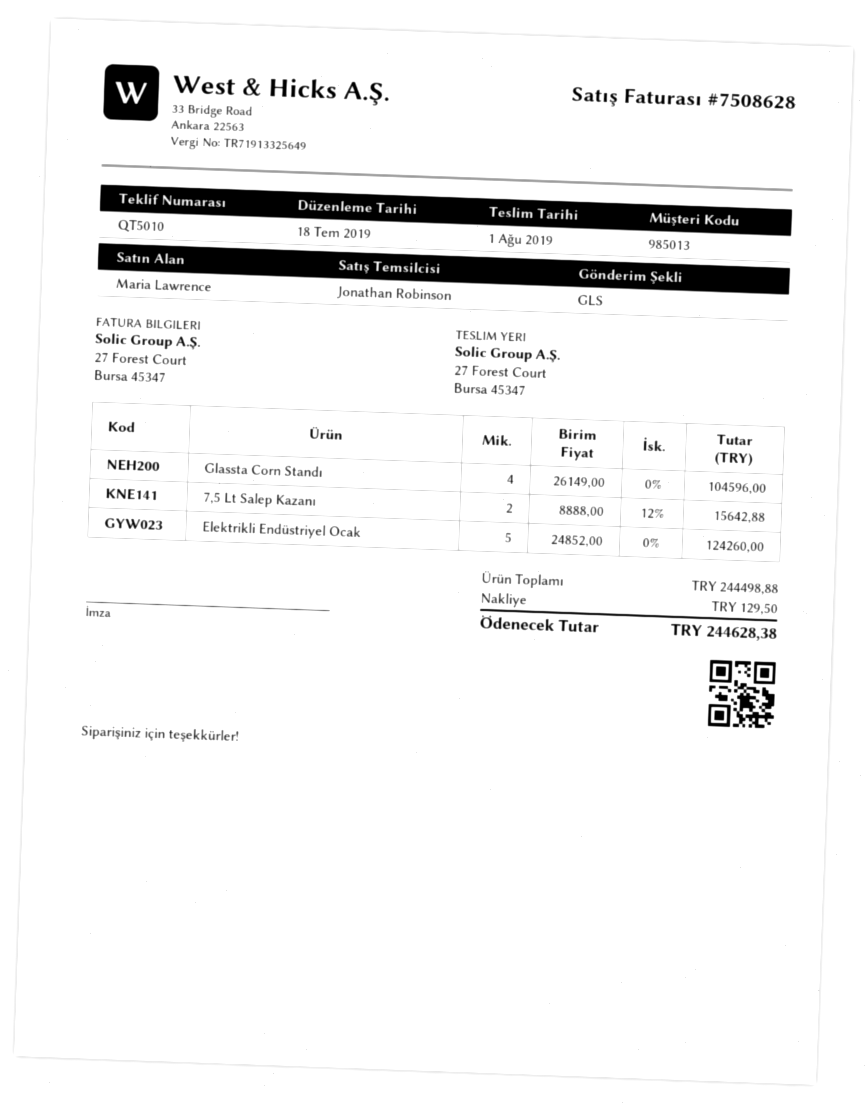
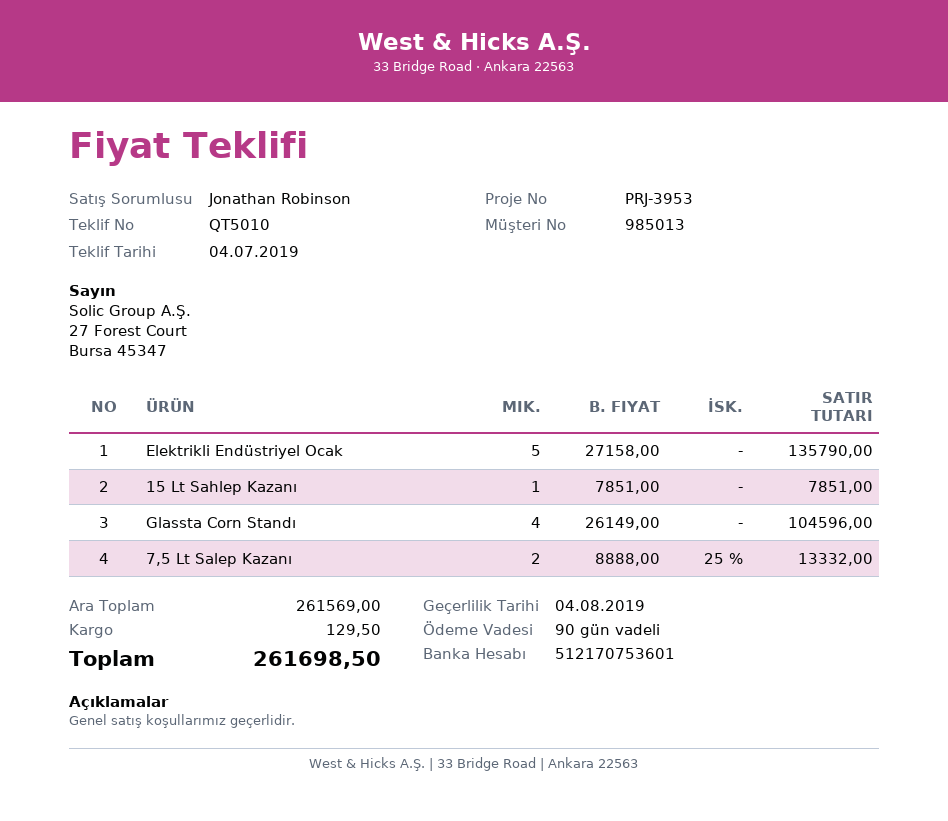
7,5 Lt Salep Kazanı: 2 x 8888.00 - 12% = 15642.88 -> 2 x 8888.00 - 25% = 13332.00
Elektrikli Endüstriyel Ocak: 5 x 24852.00 = 124260.00 -> 5 x 27158.00 = 135790.00
15 Lt Sahlep Kazanı: none -> 1 x 7851.00 = 7851.00
subtotal: 244498.88 -> 261569.00
total: 244628.38 -> 261698.50

